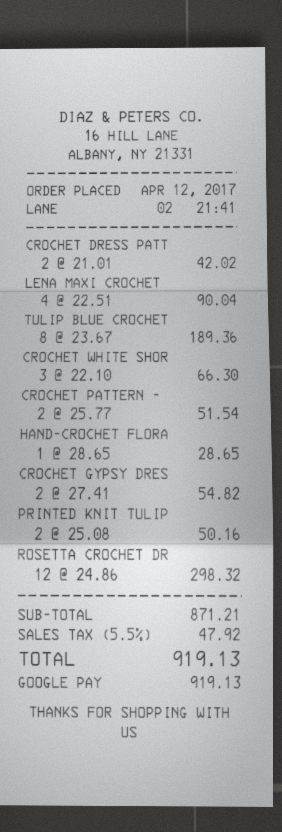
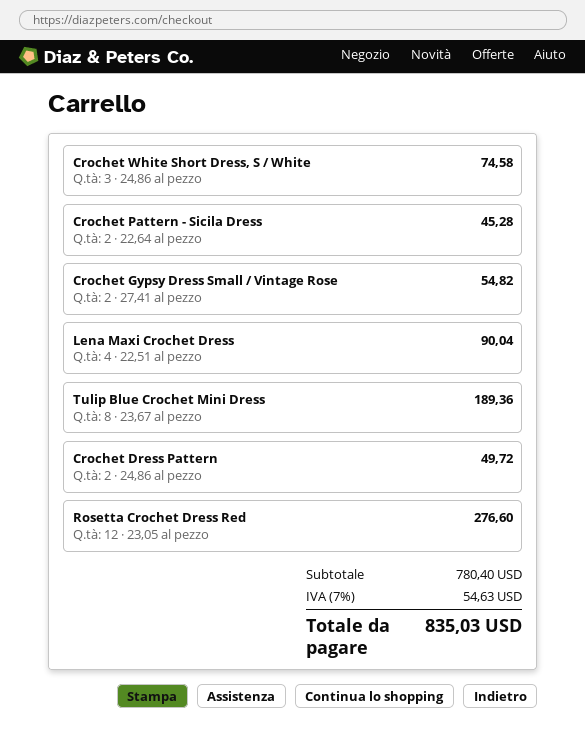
CROCHET DRESS PATT: 2 x 21.01 = 42.02 -> 2 x 24.86 = 49.72
CROCHET WHITE SHOR: 3 x 22.10 = 66.30 -> 3 x 24.86 = 74.58
CROCHET PATTERN -: 2 x 25.77 = 51.54 -> 2 x 22.64 = 45.28
HAND-CROCHET FLORA: 1 x 28.65 = 28.65 -> none
PRINTED KNIT TULIP: 2 x 25.08 = 50.16 -> none
ROSETTA CROCHET DR: 12 x 24.86 = 298.32 -> 12 x 23.05 = 276.60
subtotal: 871.21 -> 780.40
tax: 5.5% = 47.92 -> 7% = 54.63
total: 919.13 -> 835.03

